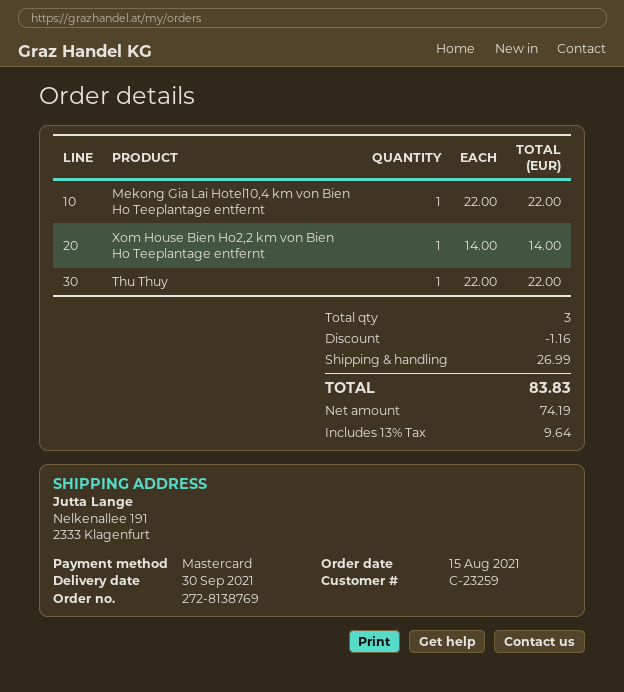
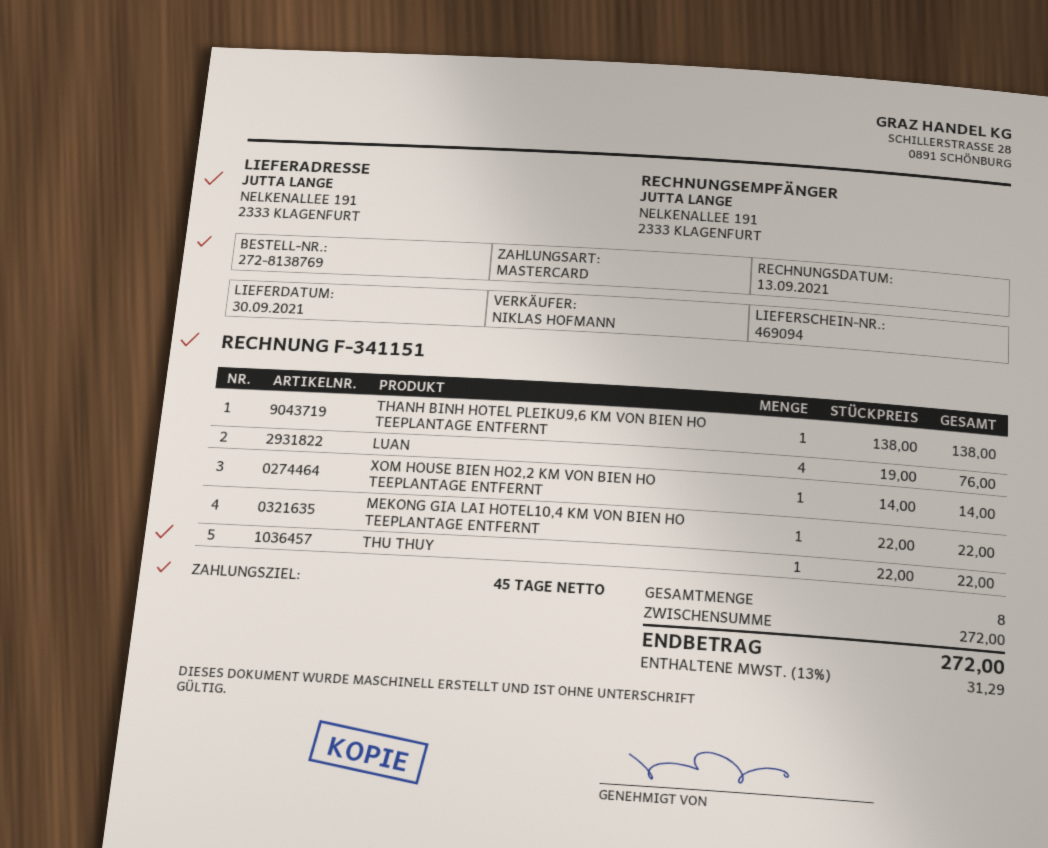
THANH BINH HOTEL PLEIKU9,6 KM VON BIEN HO TEEPLANTAGE ENTFERNT: none -> 1 x 138.00 = 138.00
LUAN: none -> 4 x 19.00 = 76.00
total quantity: 3 -> 8
discount: 1.16 -> none
shipping: 26.99 -> none
tax: 13% = 9.64 -> 13% = 31.29
total: 83.83 -> 272.00

